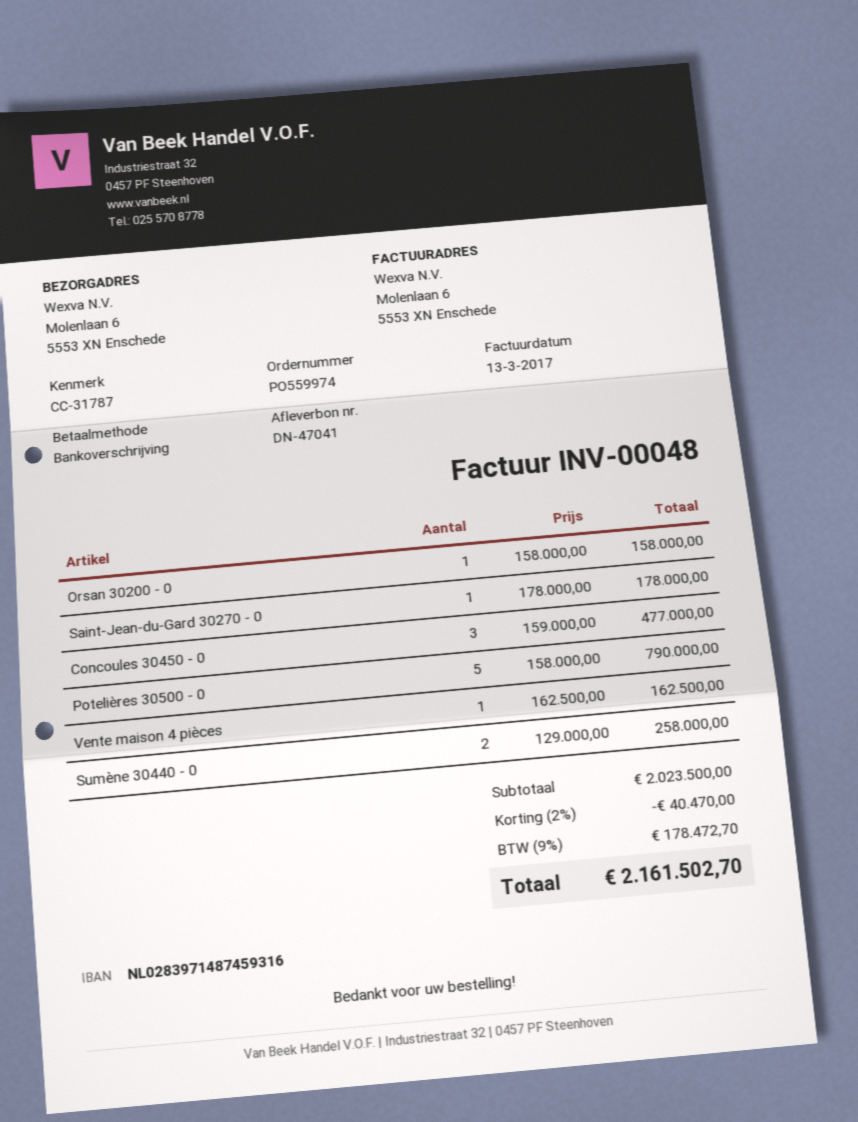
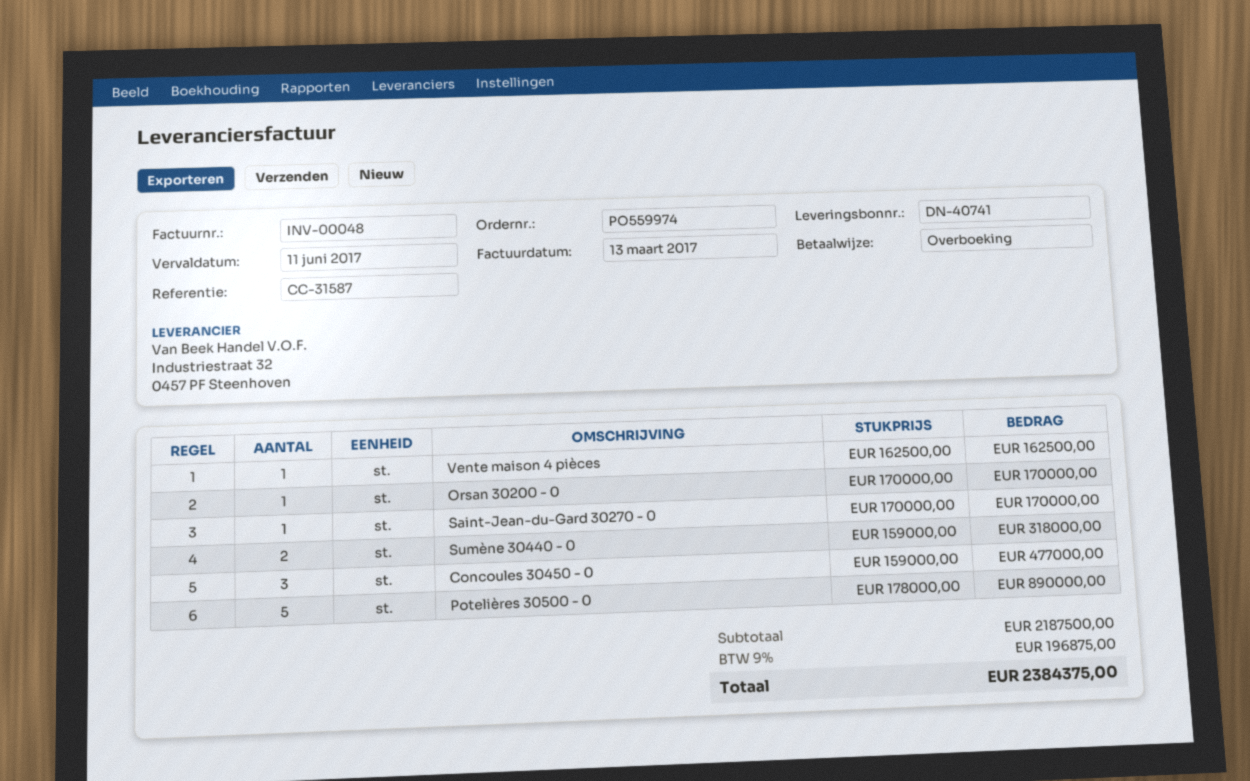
delivery note number: DN-47041 -> DN-40741
reference: CC-31787 -> CC-31587
Orsan 30200 - 0: 1 x 158000.00 = 158000.00 -> 1 x 170000.00 = 170000.00
Saint-Jean-du-Gard 30270 - 0: 1 x 178000.00 = 178000.00 -> 1 x 170000.00 = 170000.00
Potelières 30500 - 0: 5 x 158000.00 = 790000.00 -> 5 x 178000.00 = 890000.00
Sumène 30440 - 0: 2 x 129000.00 = 258000.00 -> 2 x 159000.00 = 318000.00
subtotal: 2023500.00 -> 2187500.00
discount: 2% = 40470.00 -> none
tax: 9% = 178472.70 -> 9% = 196875.00
total: 2161502.70 -> 2384375.00

